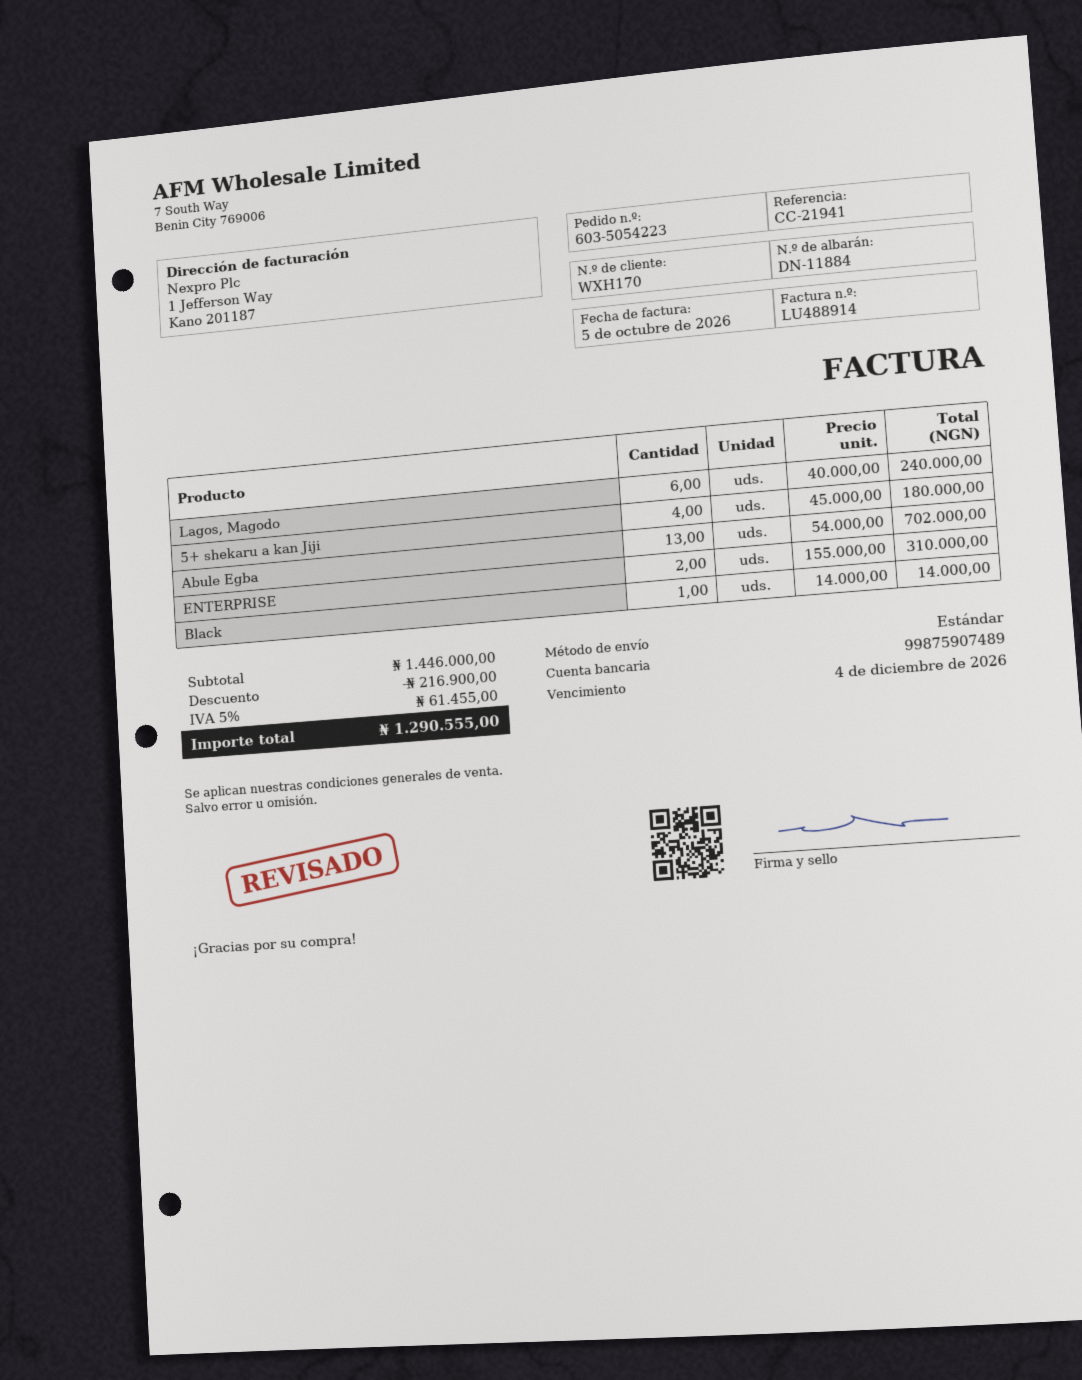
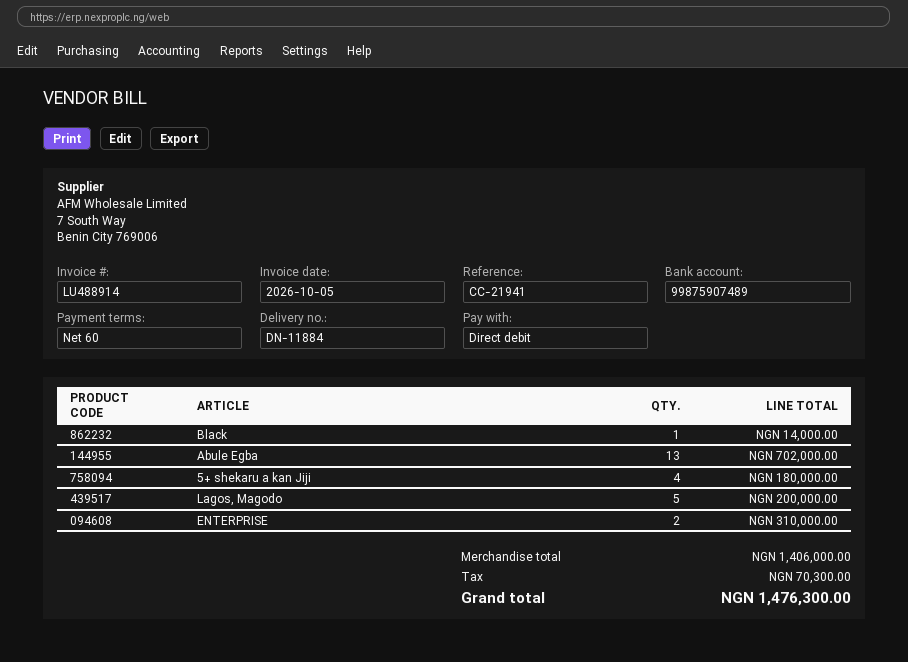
Lagos, Magodo: 6 for 240000.00 -> 5 for 200000.00
subtotal: 1446000.00 -> 1406000.00
discount: 216900.00 -> none
tax: 61455.00 -> 70300.00
total: 1290555.00 -> 1476300.00

